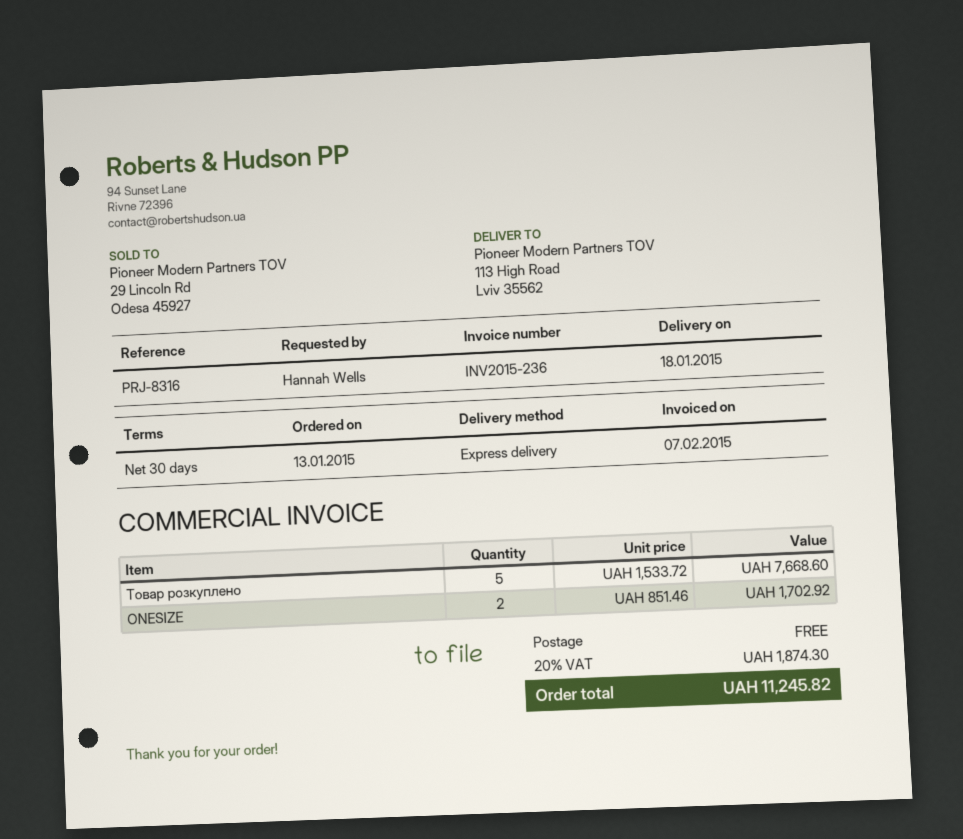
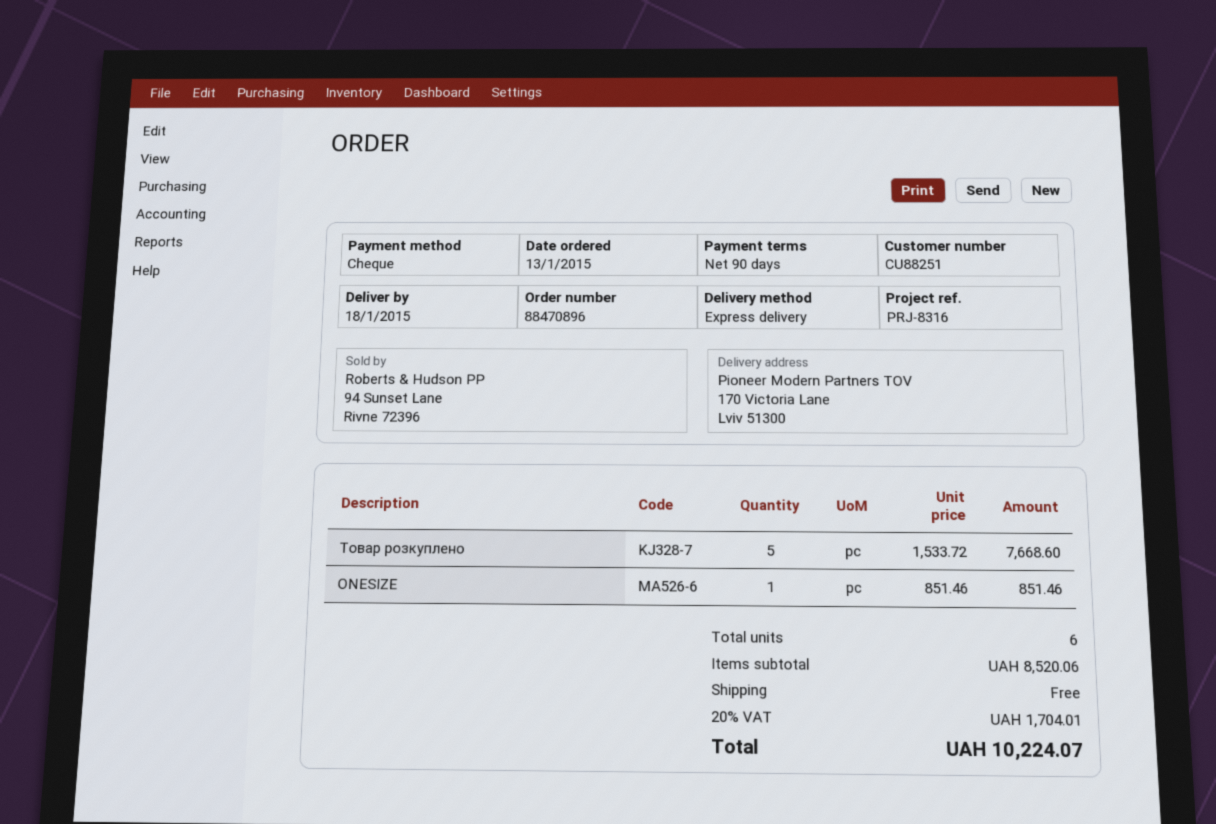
payment terms: 30 days -> 90 days
ship to: 113 High Road, Lviv 35562 -> 170 Victoria Lane, Lviv 51300
ONESIZE: 2 x 851.46 = 1702.92 -> 1 x 851.46 = 851.46
tax: 20% = 1874.30 -> 20% = 1704.01
total: 11245.82 -> 10224.07

